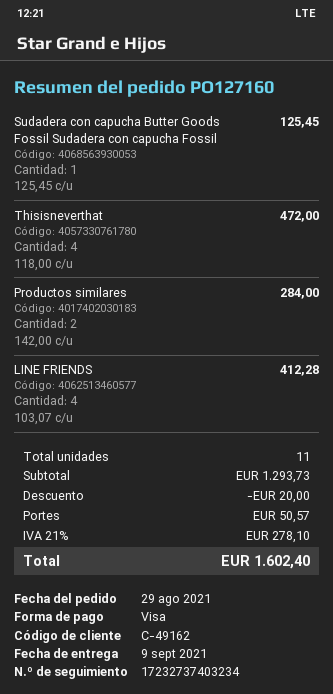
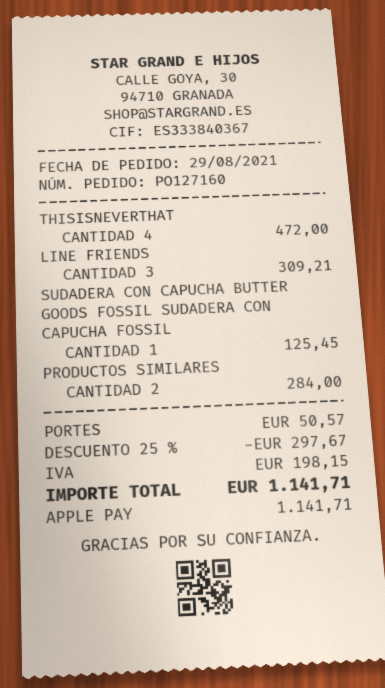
payment method: Visa -> Apple Pay
LINE FRIENDS: 4 for 412.28 -> 3 for 309.21
discount: 20.00 -> 297.67
tax: 278.10 -> 198.15
total: 1602.40 -> 1141.71

